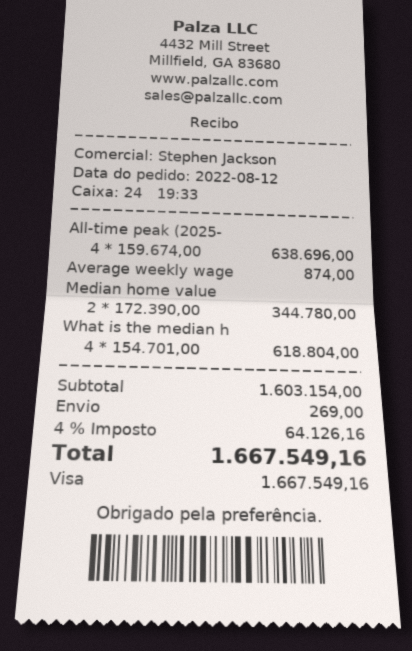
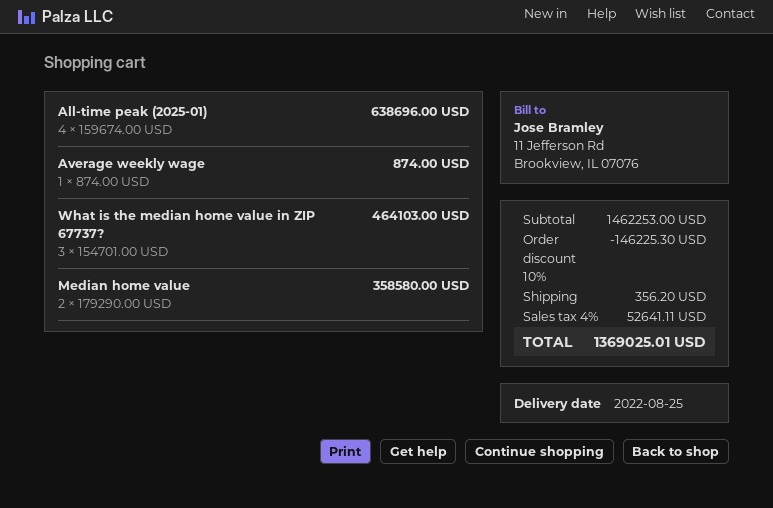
Median home value: 2 x 172390.00 = 344780.00 -> 2 x 179290.00 = 358580.00
What is the median h: 4 x 154701.00 = 618804.00 -> 3 x 154701.00 = 464103.00
subtotal: 1603154.00 -> 1462253.00
discount: none -> 10% = 146225.30
shipping: 269.00 -> 356.20
tax: 4% = 64126.16 -> 4% = 52641.11
total: 1667549.16 -> 1369025.01

